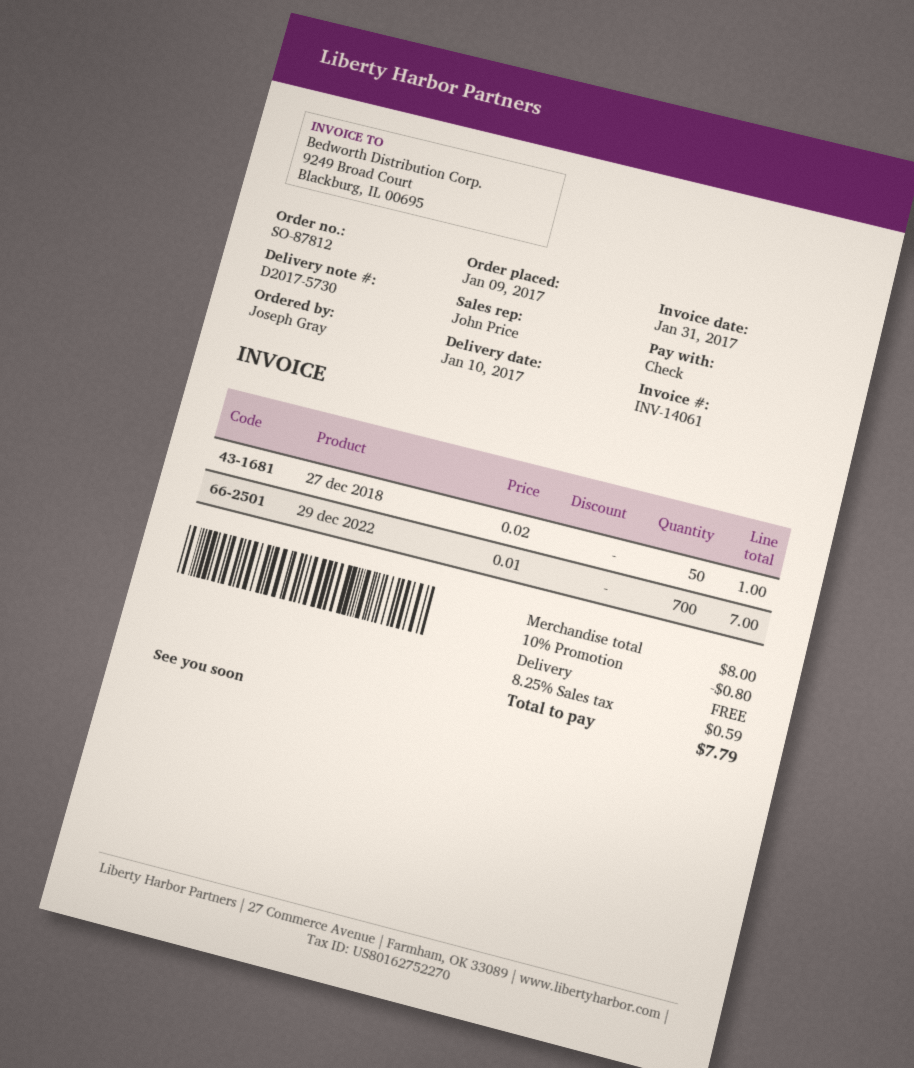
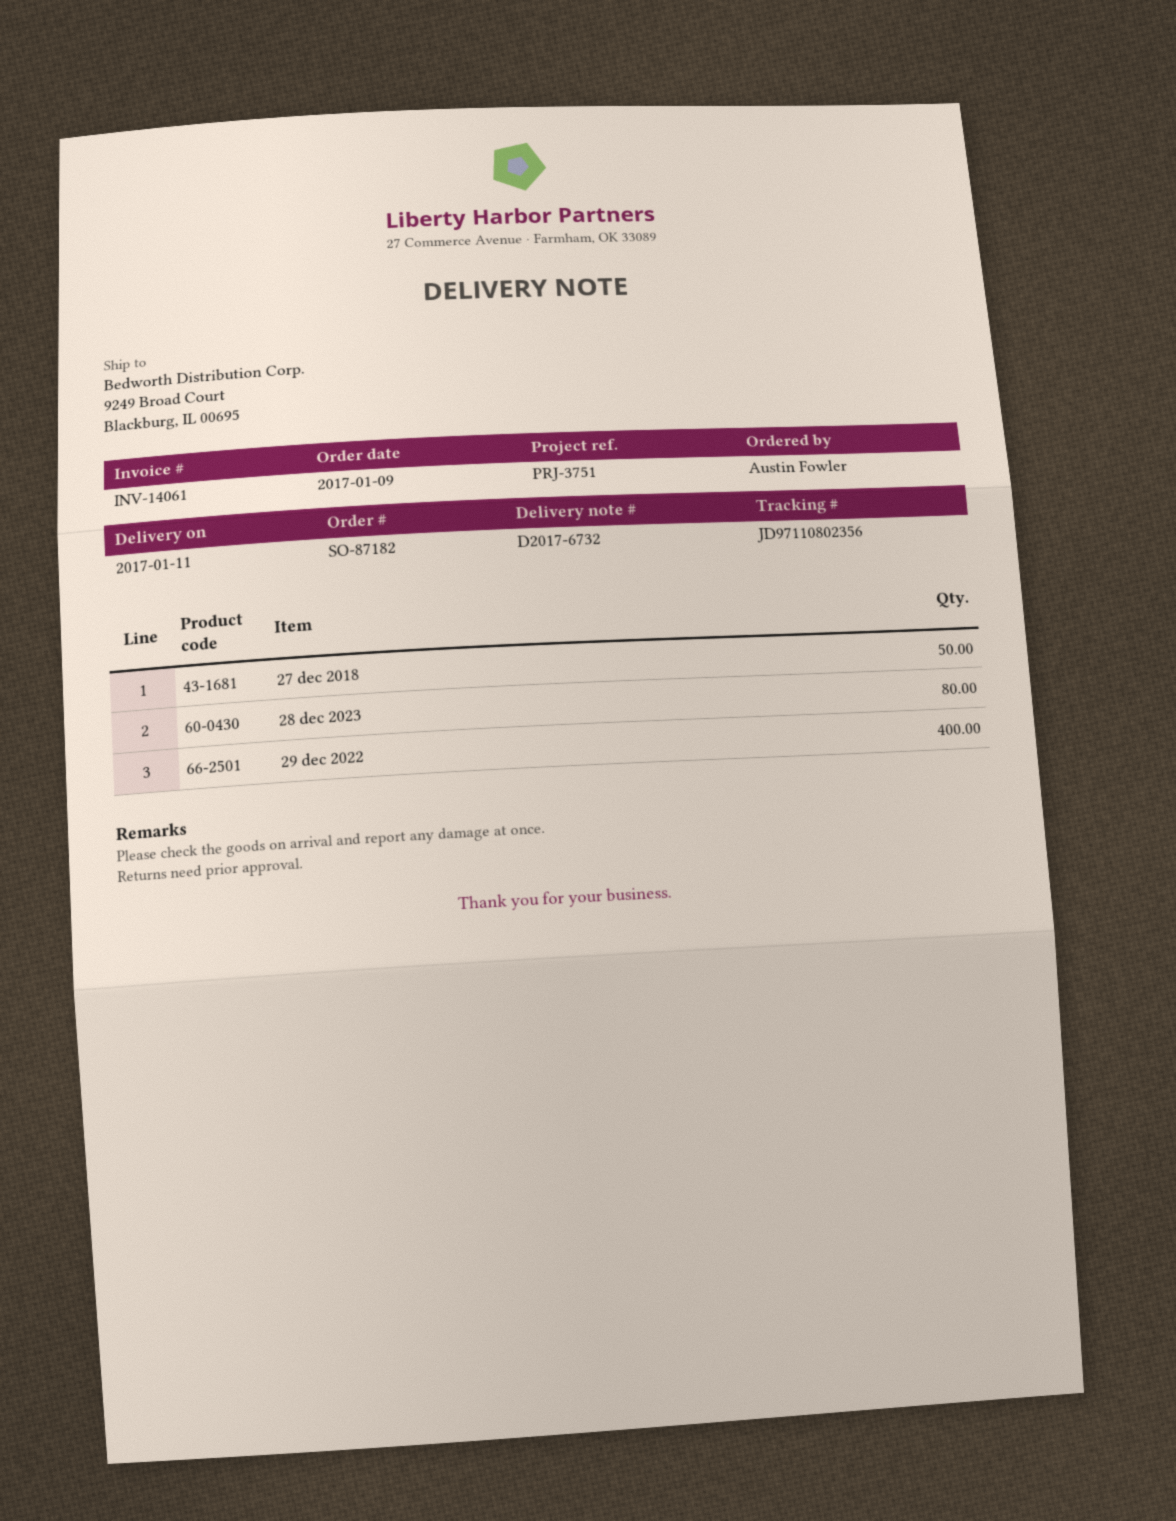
order number: SO-87812 -> SO-87182
delivery note number: D2017-5730 -> D2017-6732
delivery date: 2017-01-10 -> 2017-01-11
ordered by: Joseph Gray -> Austin Fowler
29 dec 2022: 700 -> 400
28 dec 2023: none -> 80

